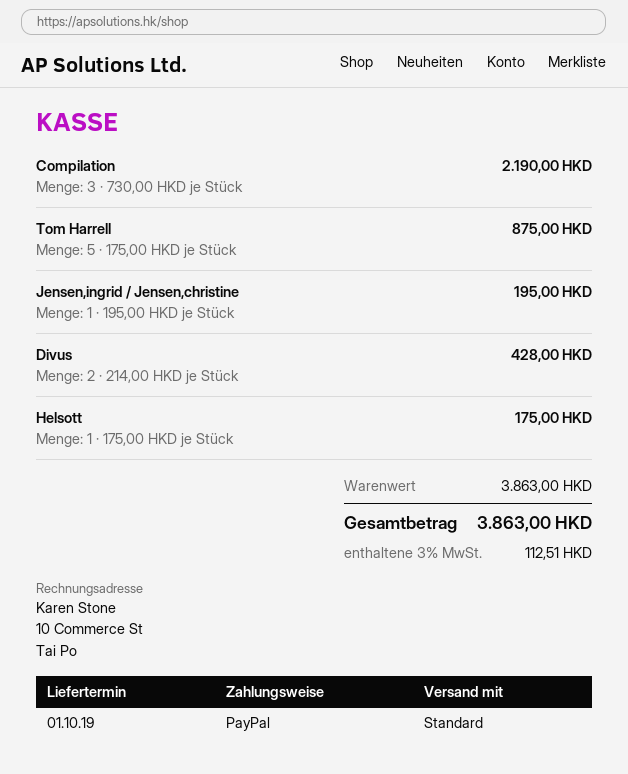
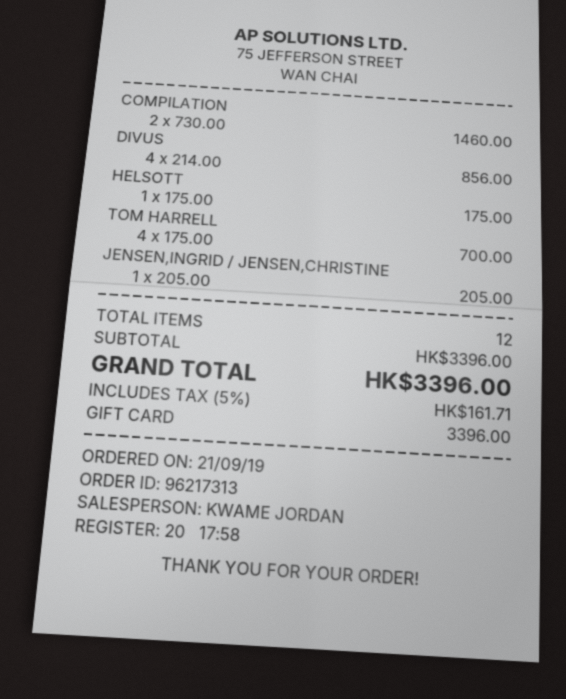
payment method: PayPal -> gift card
Compilation: 3 x 730.00 = 2190.00 -> 2 x 730.00 = 1460.00
Tom Harrell: 5 x 175.00 = 875.00 -> 4 x 175.00 = 700.00
Jensen,ingrid / Jensen,christine: 1 x 195.00 = 195.00 -> 1 x 205.00 = 205.00
Divus: 2 x 214.00 = 428.00 -> 4 x 214.00 = 856.00
subtotal: 3863.00 -> 3396.00
tax: 3% = 112.51 -> 5% = 161.71
total: 3863.00 -> 3396.00

